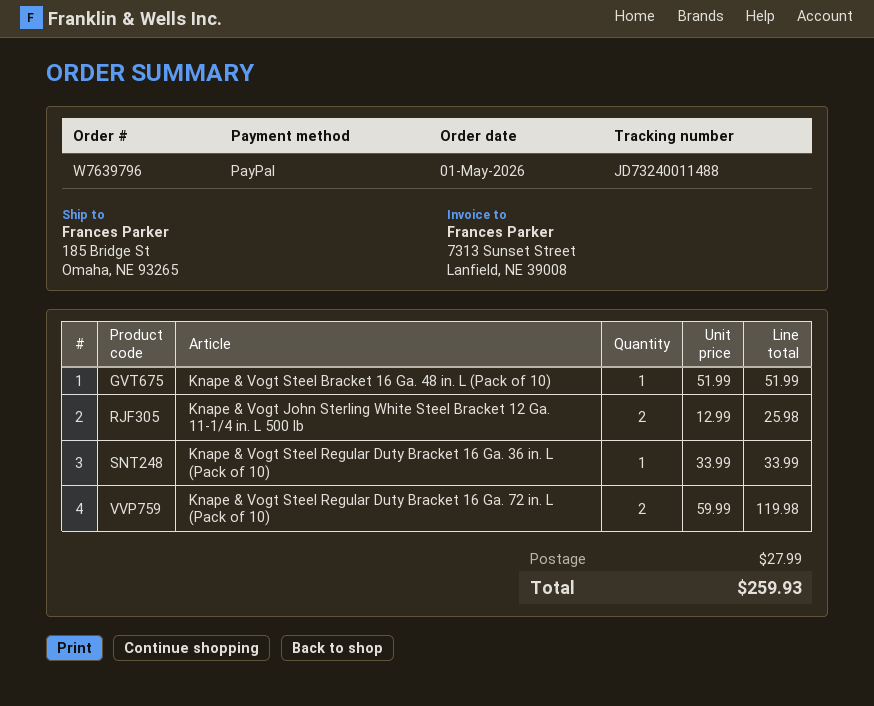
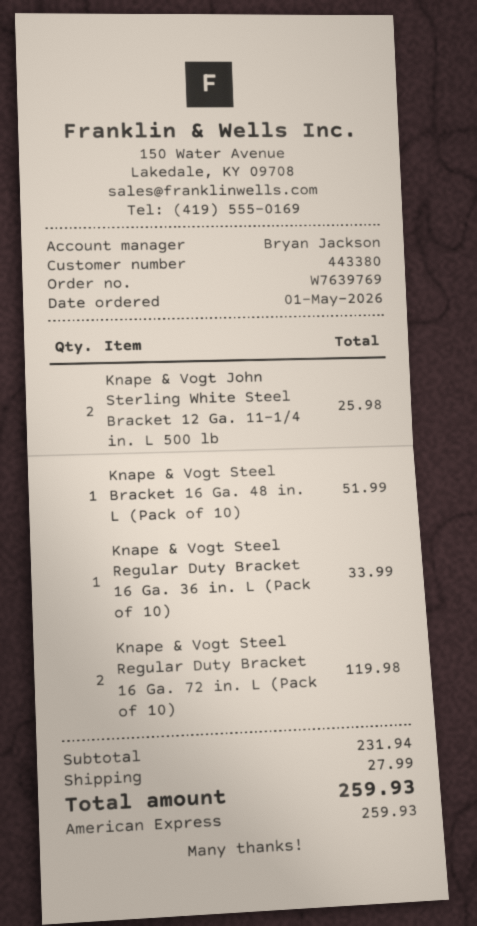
order number: W7639796 -> W7639769
payment method: PayPal -> American Express

